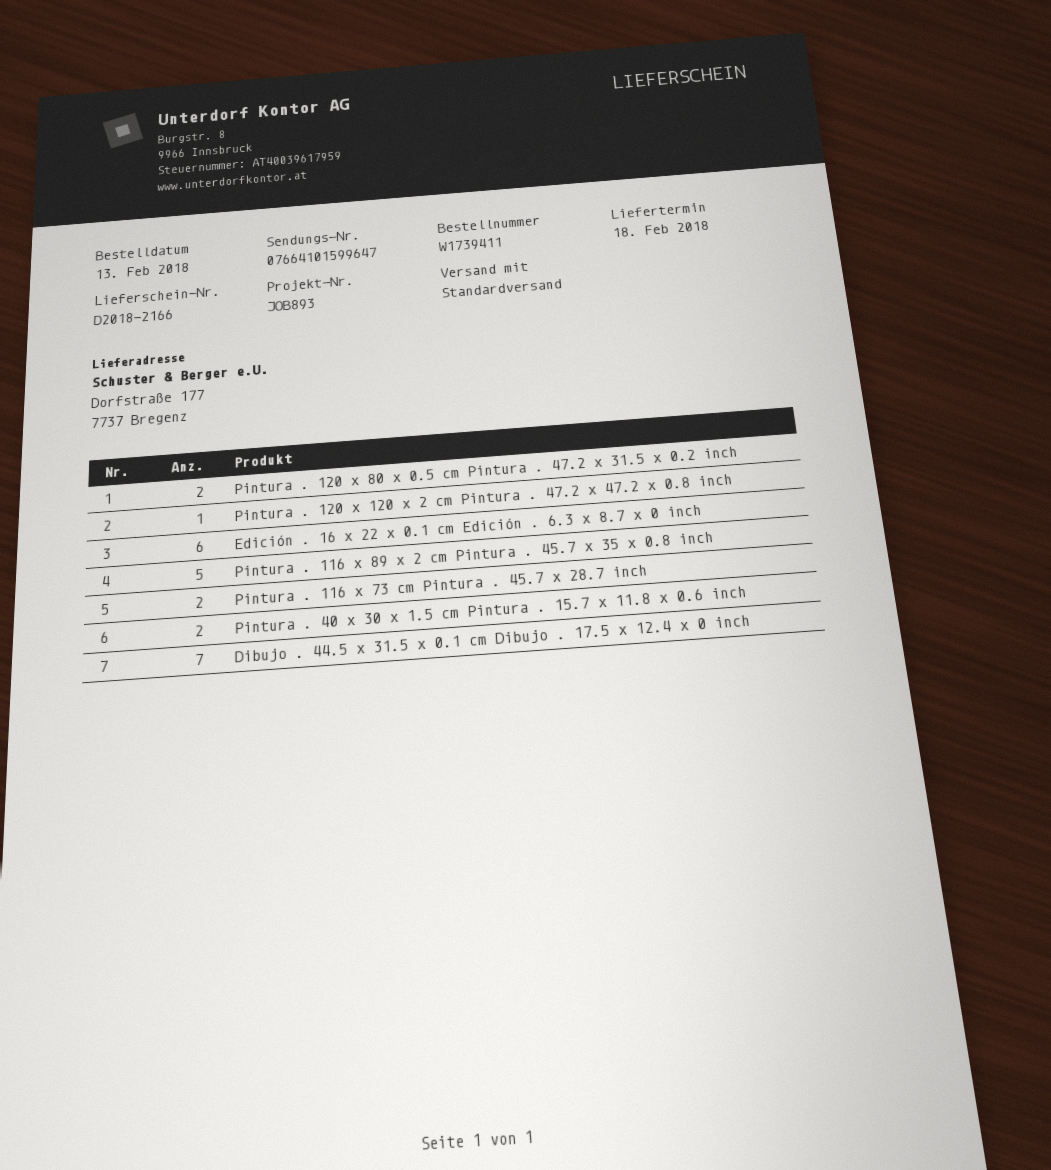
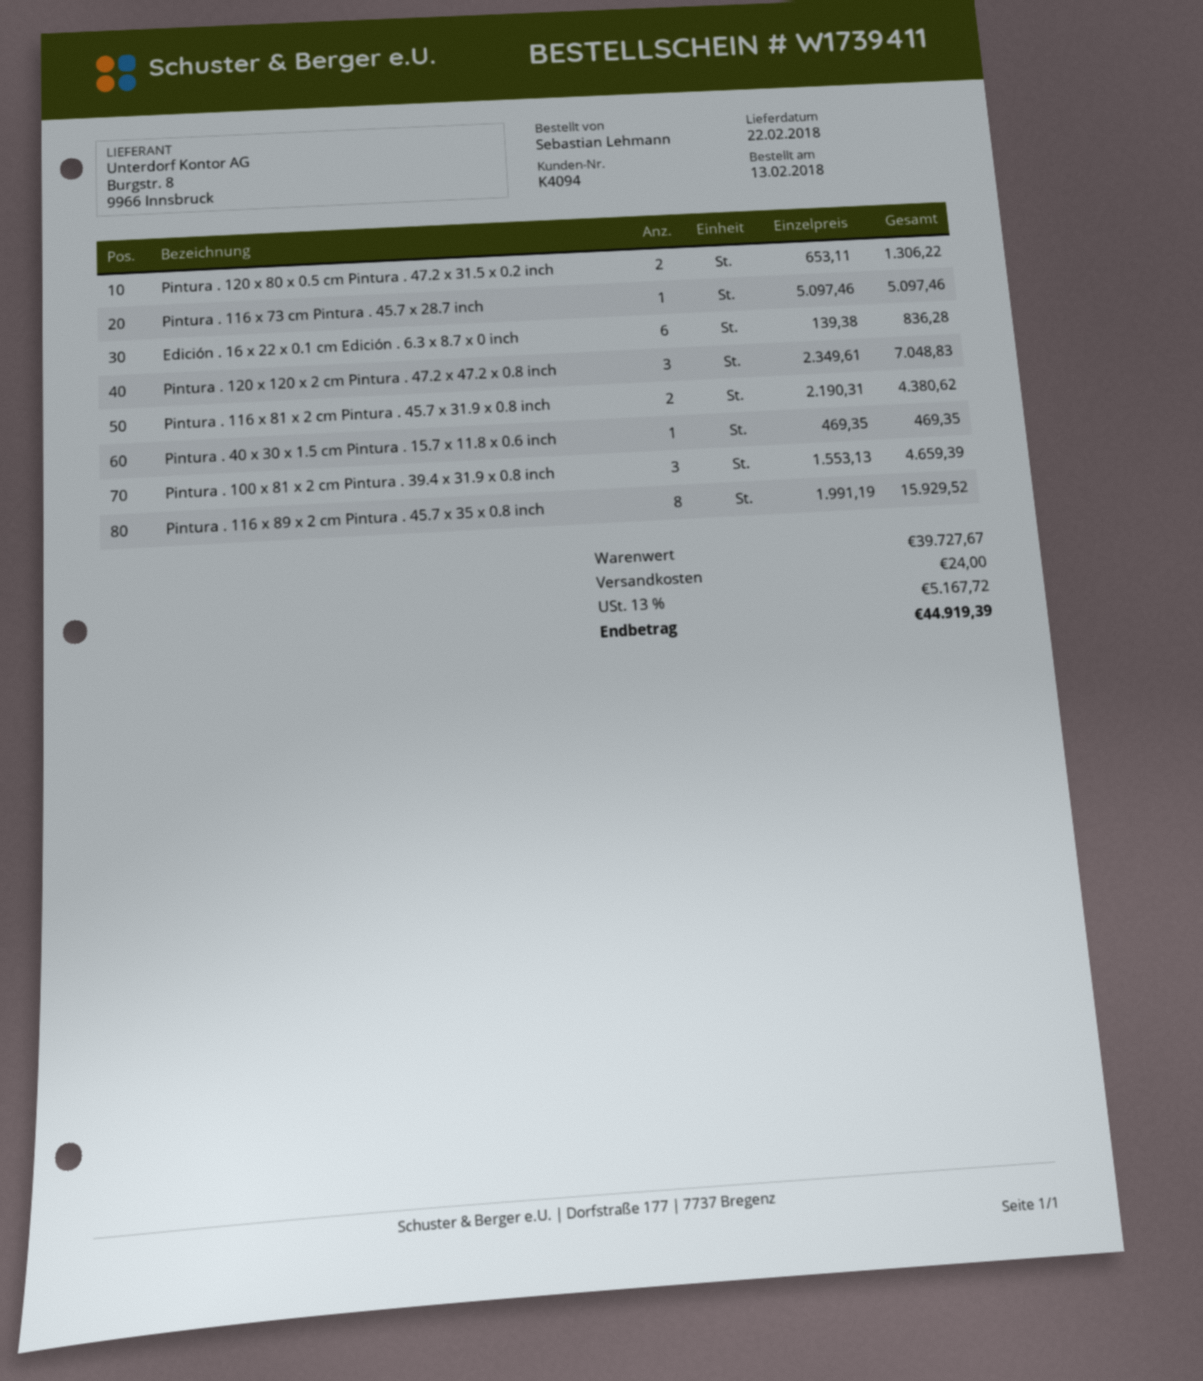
delivery date: 2018-02-18 -> 2018-02-22
Pintura . 120 x 120 x 2 cm Pintura . 47.2 x 47.2 x 0.8 inch: 1 -> 3
Pintura . 116 x 89 x 2 cm Pintura . 45.7 x 35 x 0.8 inch: 5 -> 8
Pintura . 116 x 73 cm Pintura . 45.7 x 28.7 inch: 2 -> 1
Pintura . 40 x 30 x 1.5 cm Pintura . 15.7 x 11.8 x 0.6 inch: 2 -> 1
Dibujo . 44.5 x 31.5 x 0.1 cm Dibujo . 17.5 x 12.4 x 0 inch: 7 -> none
Pintura . 116 x 81 x 2 cm Pintura . 45.7 x 31.9 x 0.8 inch: none -> 2
Pintura . 100 x 81 x 2 cm Pintura . 39.4 x 31.9 x 0.8 inch: none -> 3

